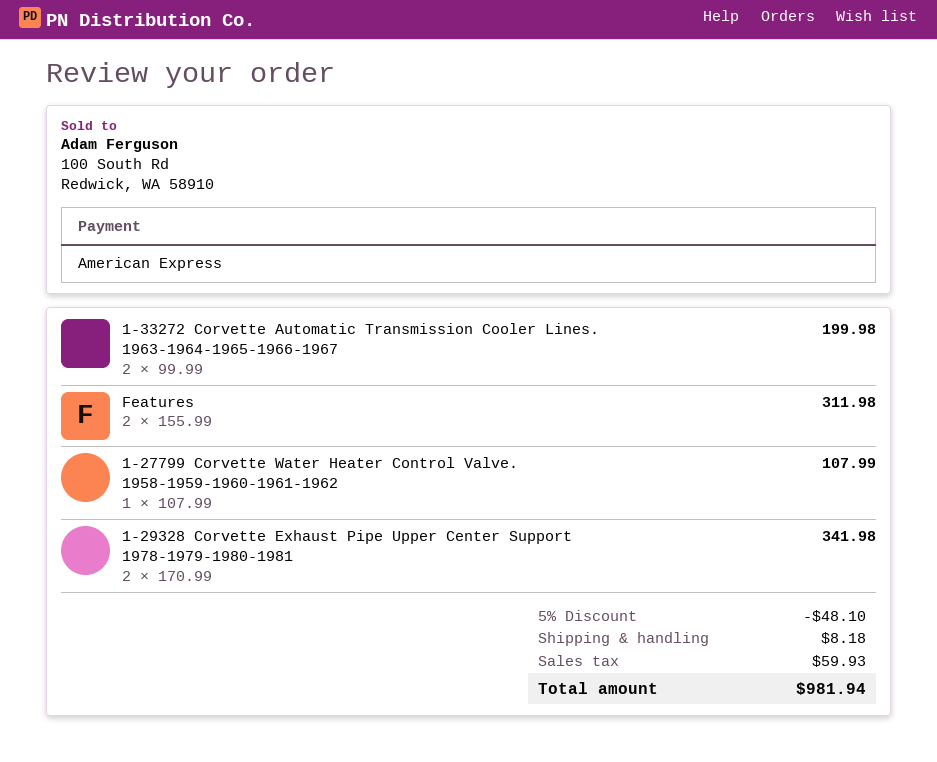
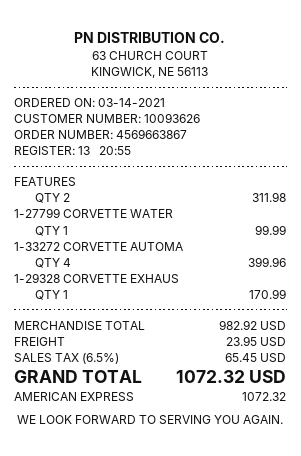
1-33272 Corvette Automatic Transmission Cooler Lines. 1963-1964-1965-1966-1967: 2 for 199.98 -> 4 for 399.96
1-27799 Corvette Water Heater Control Valve. 1958-1959-1960-1961-1962: 1 for 107.99 -> 1 for 99.99
1-29328 Corvette Exhaust Pipe Upper Center Support 1978-1979-1980-1981: 2 for 341.98 -> 1 for 170.99
discount: 5% = 48.10 -> none
shipping: 8.18 -> 23.95
tax: 59.93 -> 65.45
total: 981.94 -> 1072.32

